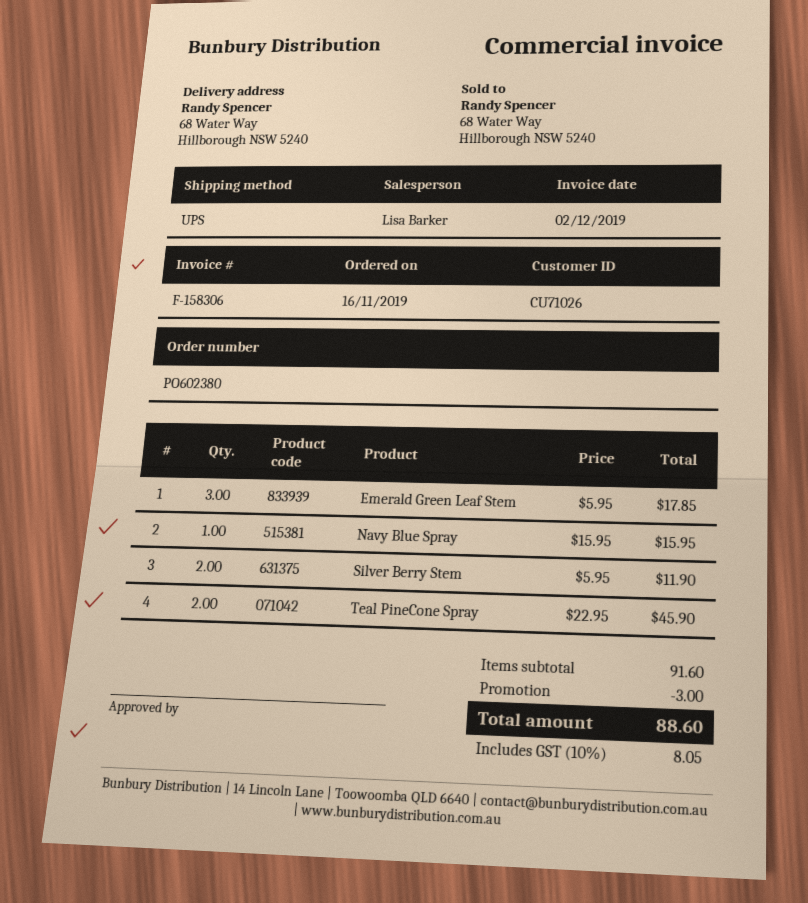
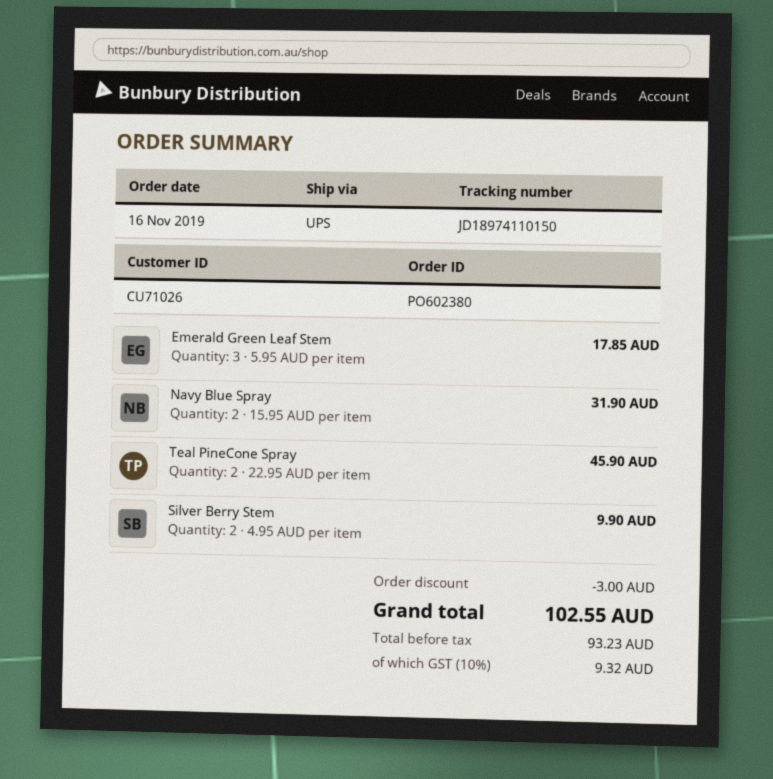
Navy Blue Spray: 1 x 15.95 = 15.95 -> 2 x 15.95 = 31.90
Silver Berry Stem: 2 x 5.95 = 11.90 -> 2 x 4.95 = 9.90
tax: 10% = 8.05 -> 10% = 9.32
total: 88.60 -> 102.55

